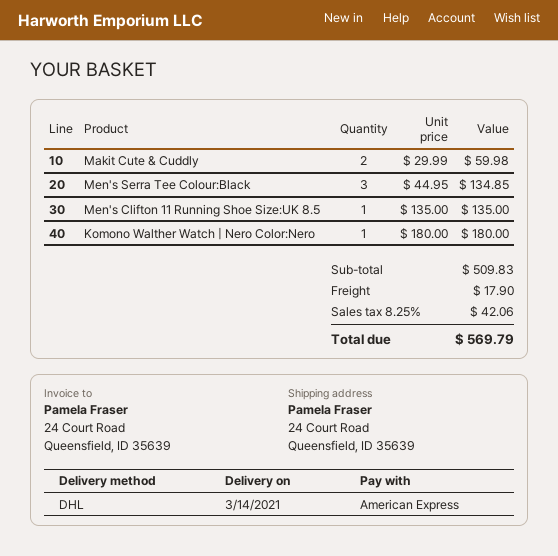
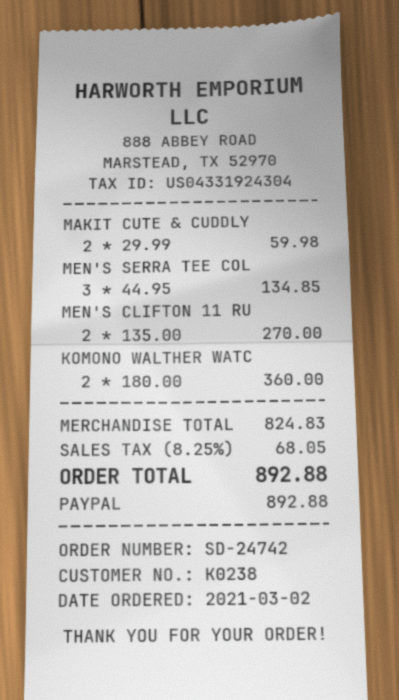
payment method: American Express -> PayPal
Men's Clifton 11 Running Shoe Size:UK 8.5: 1 x 135.00 = 135.00 -> 2 x 135.00 = 270.00
Komono Walther Watch | Nero Color:Nero: 1 x 180.00 = 180.00 -> 2 x 180.00 = 360.00
subtotal: 509.83 -> 824.83
shipping: 17.90 -> none
tax: 8.25% = 42.06 -> 8.25% = 68.05
total: 569.79 -> 892.88

